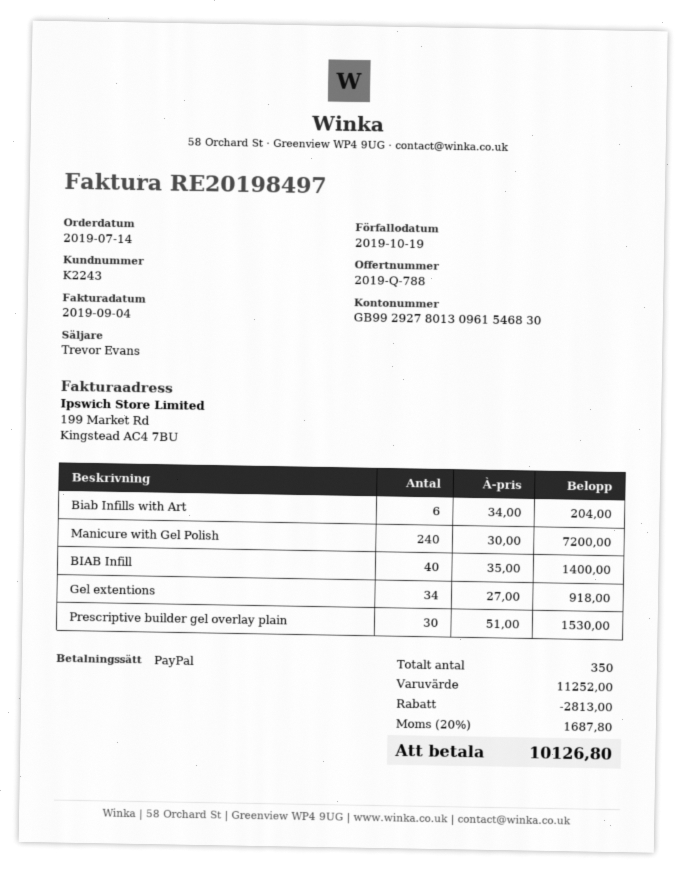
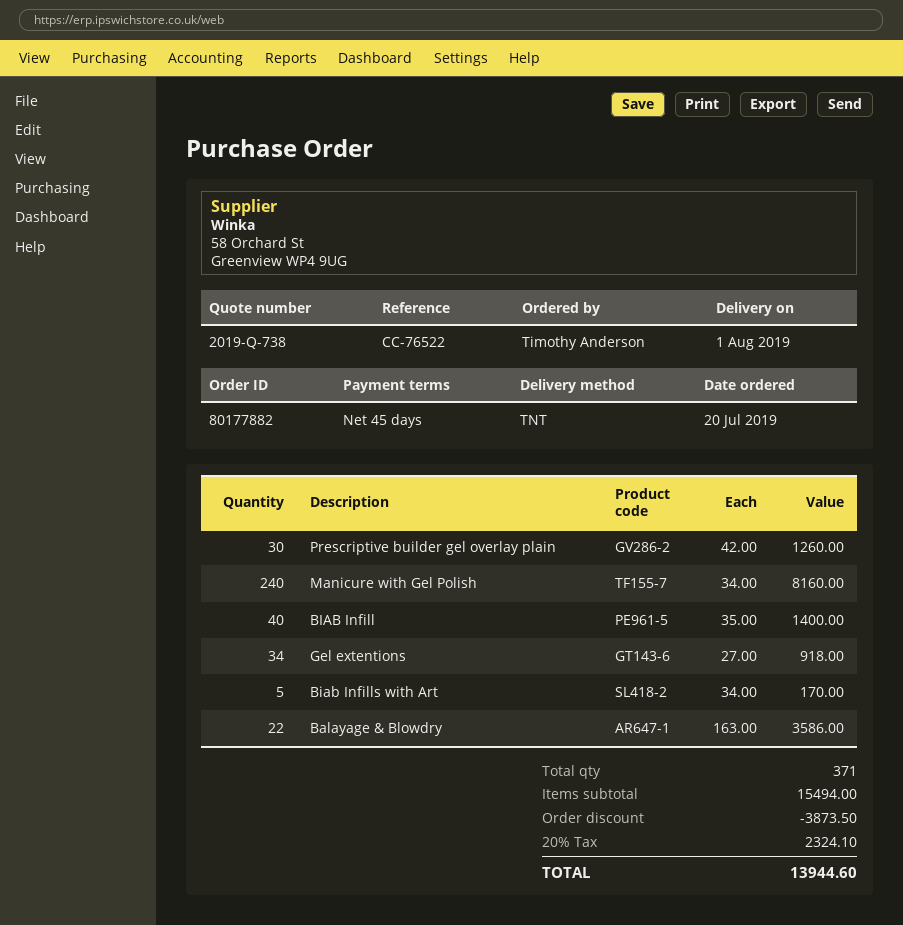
quote number: 2019-Q-788 -> 2019-Q-738
order date: 2019-07-14 -> 2019-07-20
Biab Infills with Art: 6 x 34.00 = 204.00 -> 5 x 34.00 = 170.00
Manicure with Gel Polish: 240 x 30.00 = 7200.00 -> 240 x 34.00 = 8160.00
Prescriptive builder gel overlay plain: 30 x 51.00 = 1530.00 -> 30 x 42.00 = 1260.00
Balayage & Blowdry: none -> 22 x 163.00 = 3586.00
total quantity: 350 -> 371
subtotal: 11252.00 -> 15494.00
discount: 2813.00 -> 3873.50
tax: 20% = 1687.80 -> 20% = 2324.10
total: 10126.80 -> 13944.60

